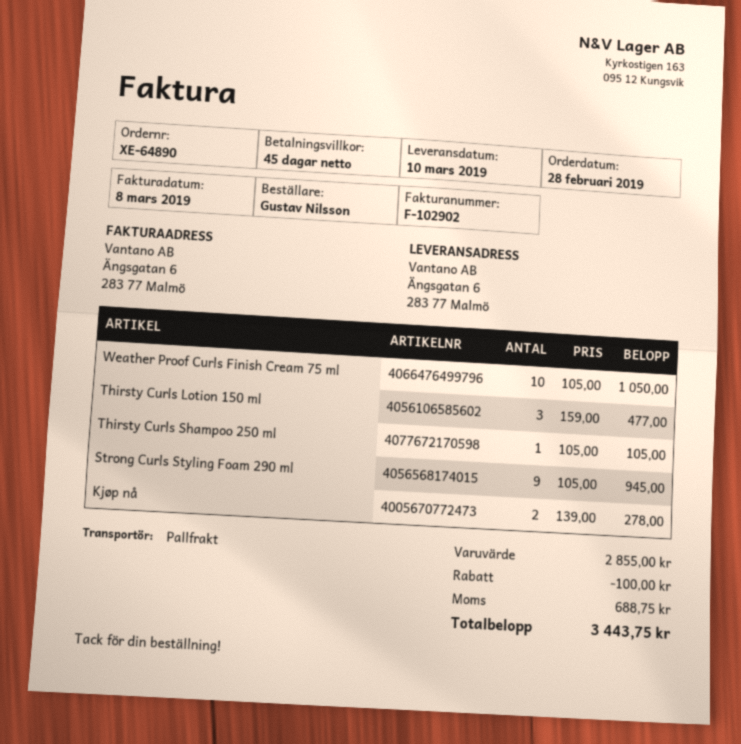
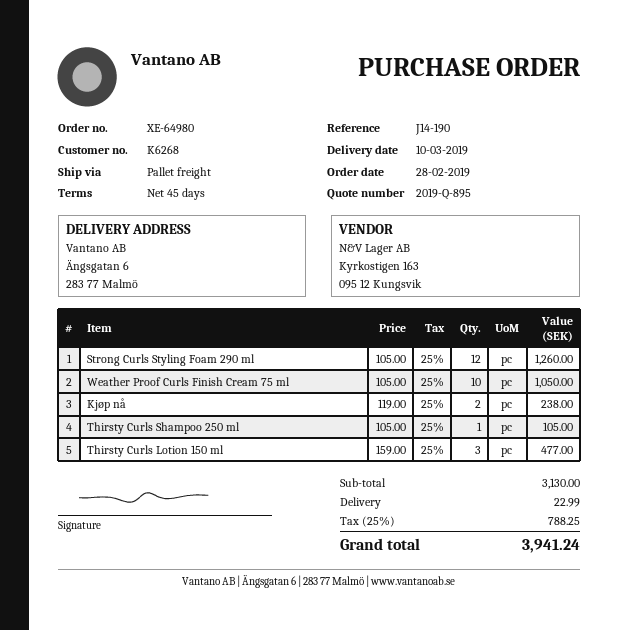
order number: XE-64890 -> XE-64980
Strong Curls Styling Foam 290 ml: 9 x 105.00 = 945.00 -> 12 x 105.00 = 1260.00
Kjøp nå: 2 x 139.00 = 278.00 -> 2 x 119.00 = 238.00
subtotal: 2855.00 -> 3130.00
discount: 100.00 -> none
shipping: none -> 22.99
tax: 688.75 -> 788.25
total: 3443.75 -> 3941.24

